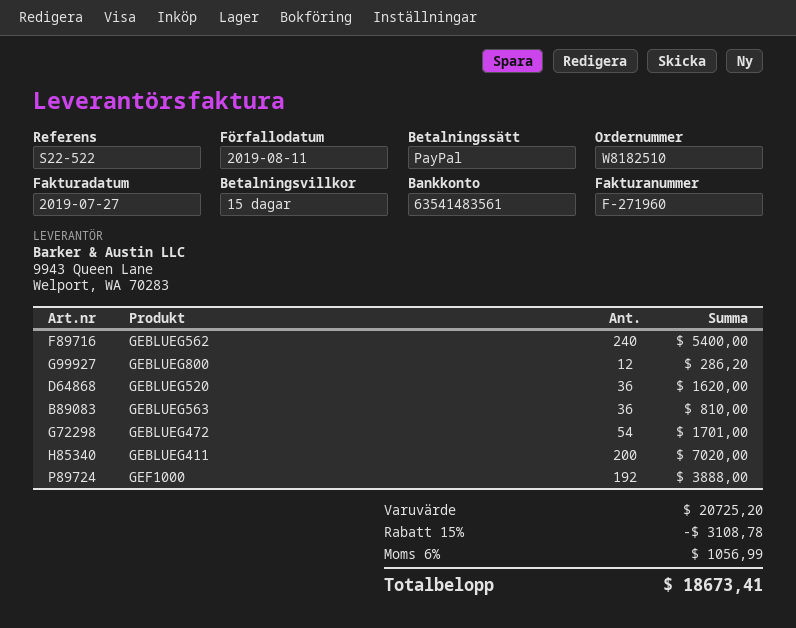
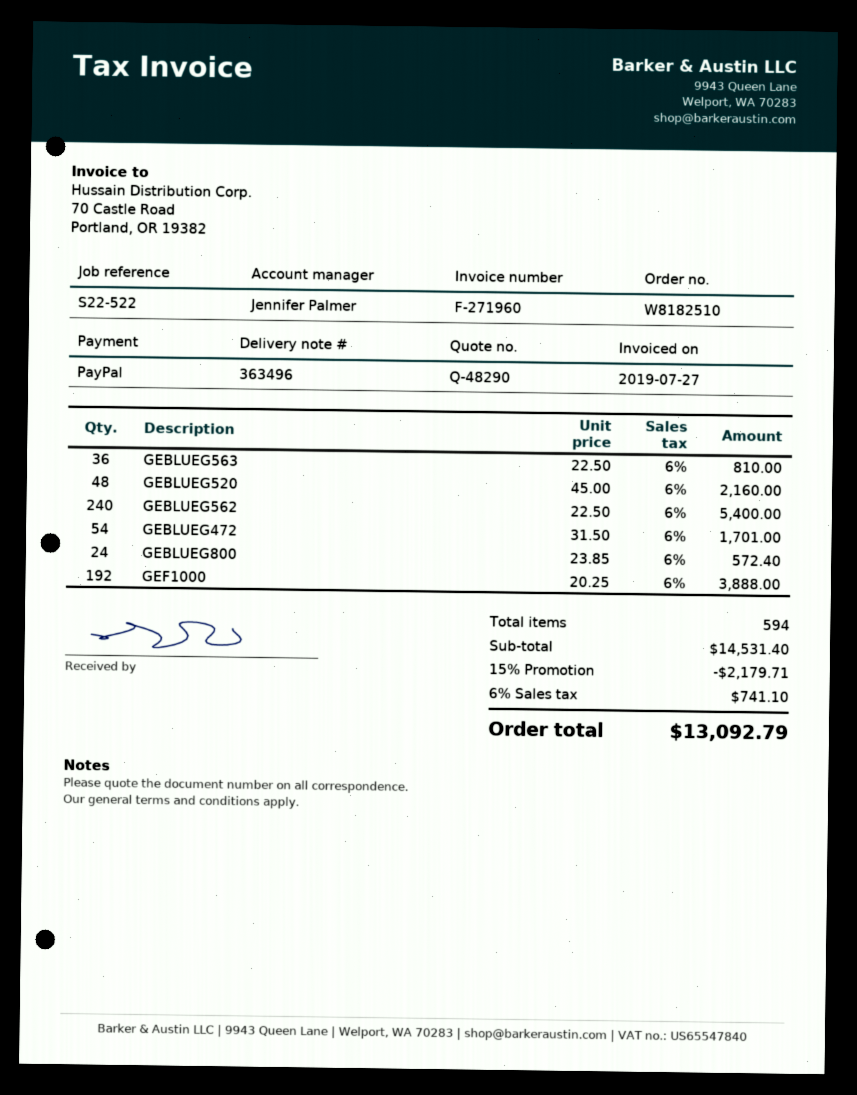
GEBLUEG800: 12 for 286.20 -> 24 for 572.40
GEBLUEG520: 36 for 1620.00 -> 48 for 2160.00
GEBLUEG411: 200 for 7020.00 -> none
subtotal: 20725.20 -> 14531.40
discount: 15% = 3108.78 -> 15% = 2179.71
tax: 6% = 1056.99 -> 6% = 741.10
total: 18673.41 -> 13092.79

